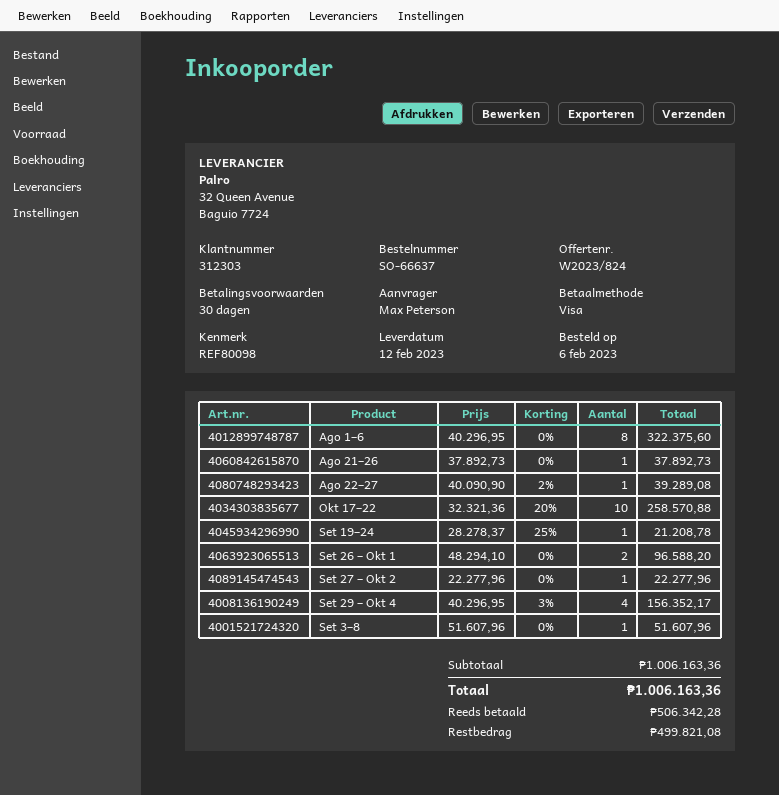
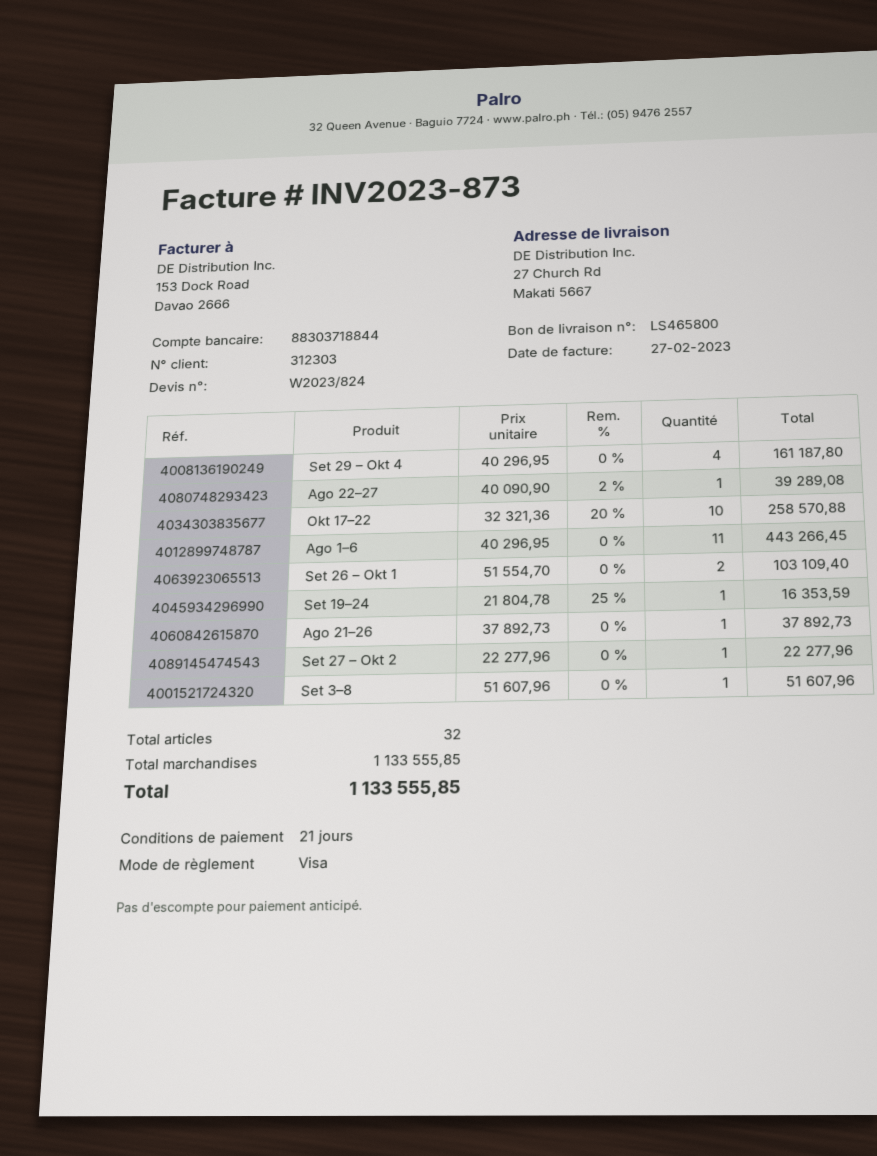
payment terms: 30 days -> 21 days
Ago 1–6: 8 x 40296.95 = 322375.60 -> 11 x 40296.95 = 443266.45
Set 19–24: 1 x 28278.37 - 25% = 21208.78 -> 1 x 21804.78 - 25% = 16353.59
Set 26 – Okt 1: 2 x 48294.10 = 96588.20 -> 2 x 51554.70 = 103109.40
Set 29 – Okt 4: 4 x 40296.95 - 3% = 156352.17 -> 4 x 40296.95 = 161187.80
subtotal: 1006163.36 -> 1133555.85
total: 1006163.36 -> 1133555.85

